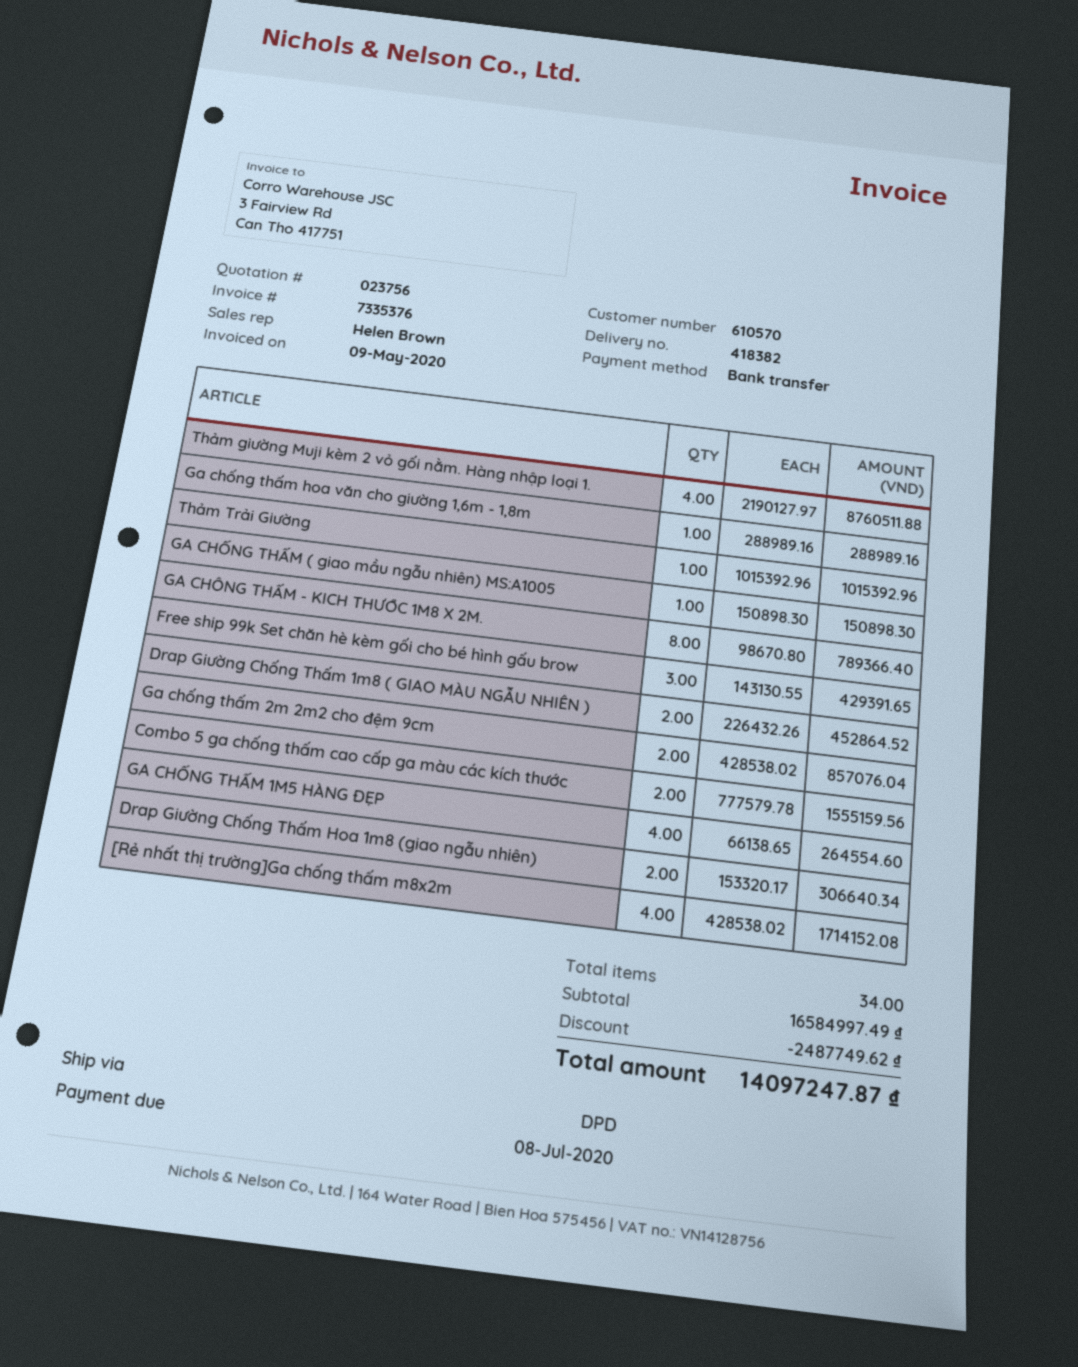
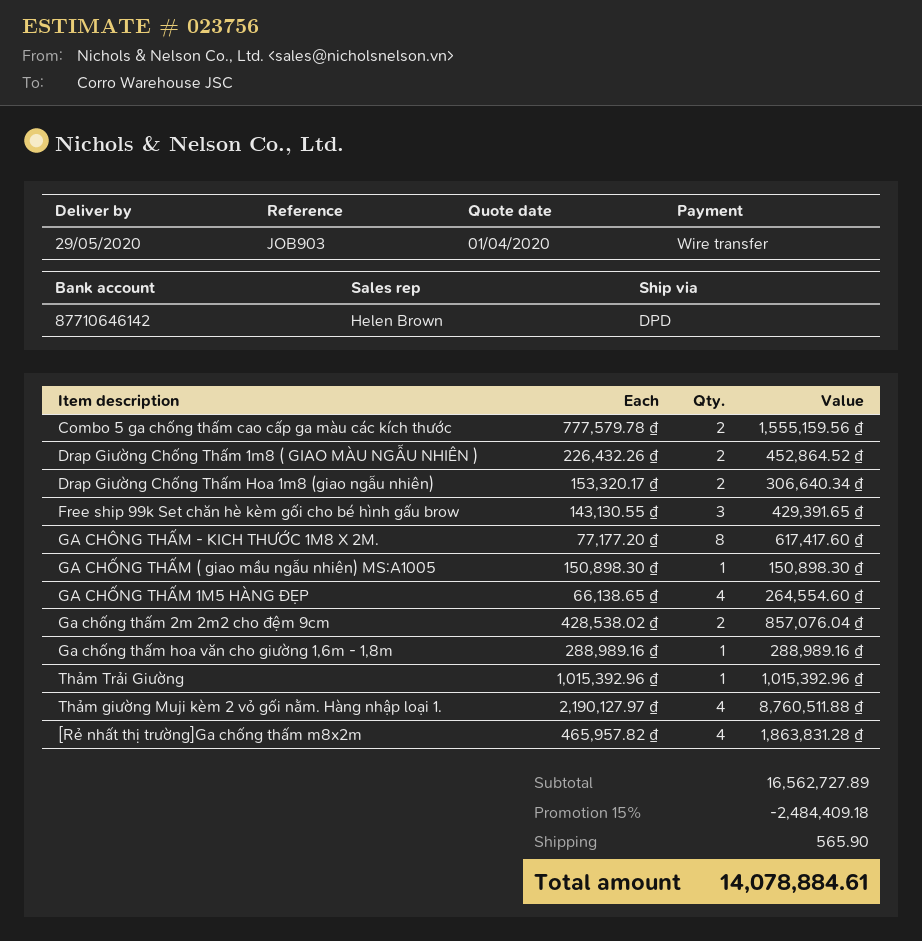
GA CHÔNG THẤM - KICH THƯỚC 1M8 X 2M.: 8 x 98670.80 = 789366.40 -> 8 x 77177.20 = 617417.60
[Rẻ nhất thị trường]Ga chống thấm m8x2m: 4 x 428538.02 = 1714152.08 -> 4 x 465957.82 = 1863831.28
subtotal: 16584997.49 -> 16562727.89
discount: 2487749.62 -> 2484409.18
shipping: none -> 565.90
total: 14097247.87 -> 14078884.61

